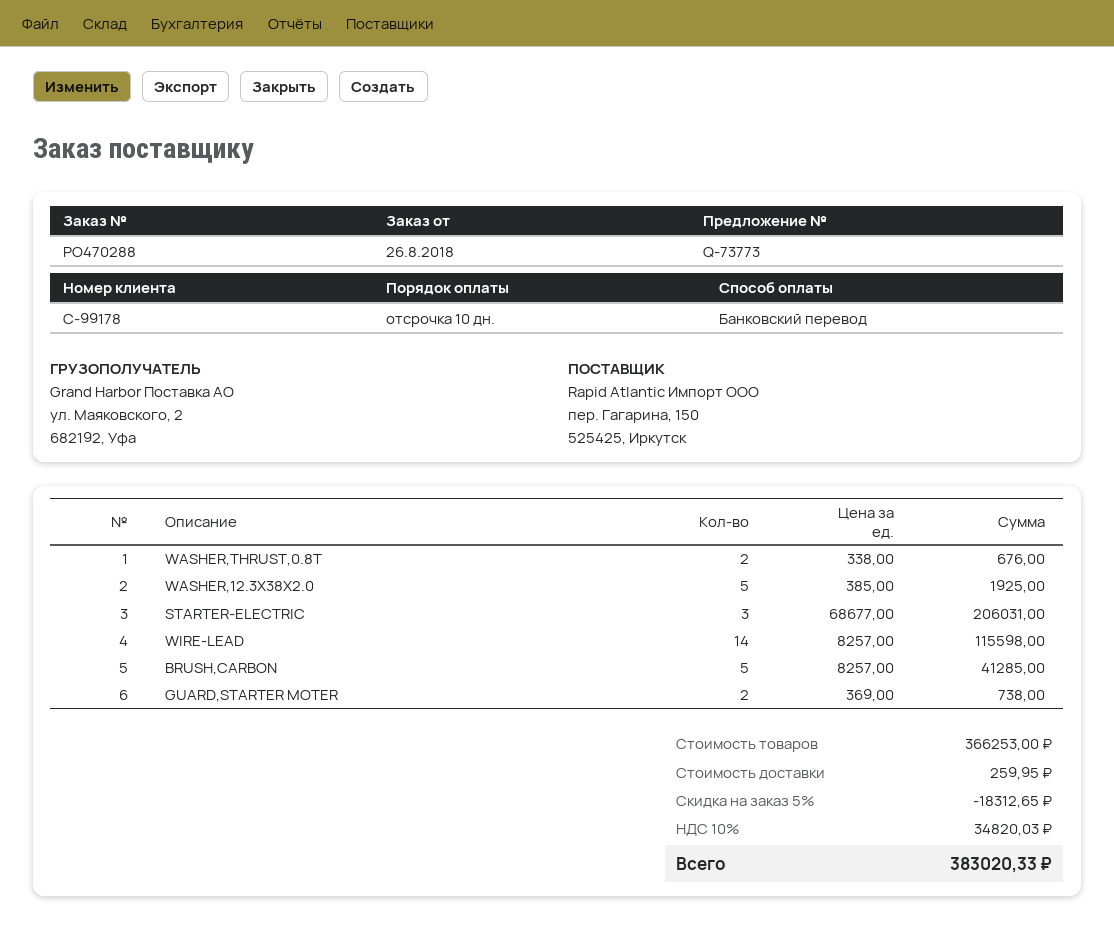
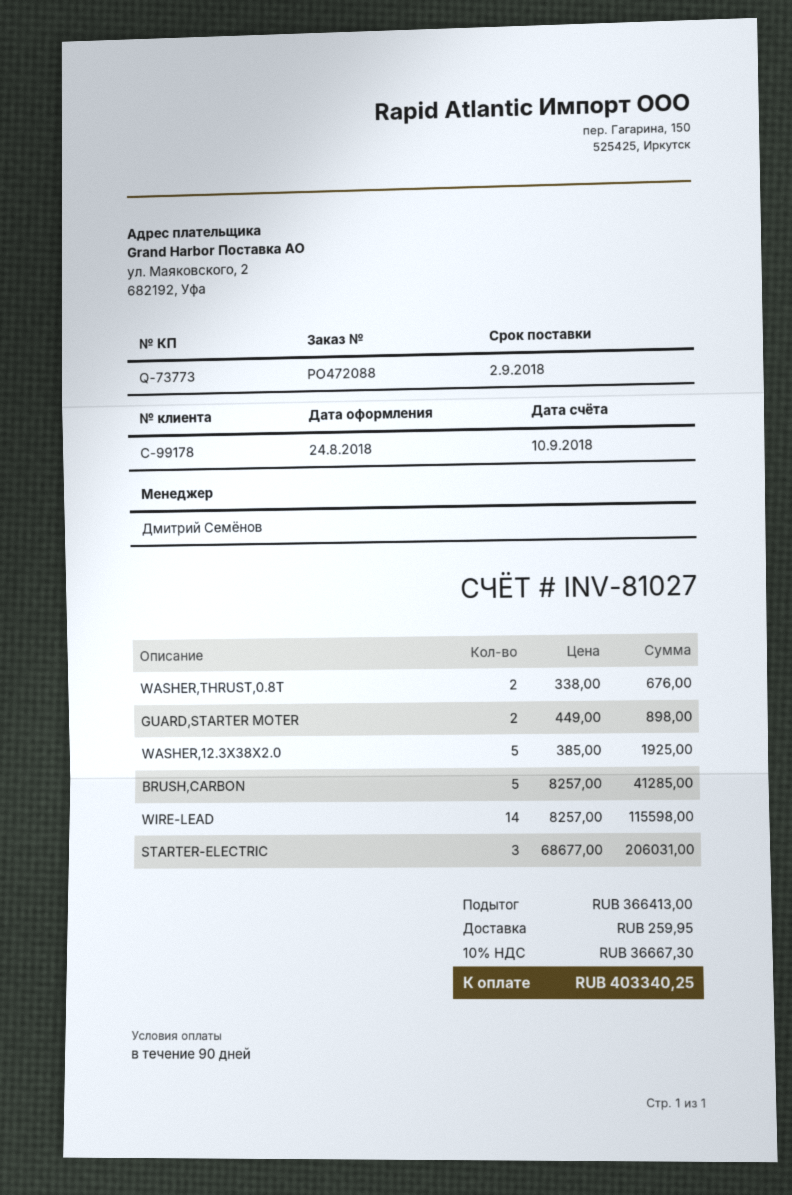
order number: PO470288 -> PO472088
order date: 2018-08-26 -> 2018-08-24
payment terms: 10 days -> 90 days
GUARD,STARTER MOTER: 2 x 369.00 = 738.00 -> 2 x 449.00 = 898.00
subtotal: 366253.00 -> 366413.00
discount: 5% = 18312.65 -> none
tax: 10% = 34820.03 -> 10% = 36667.30
total: 383020.33 -> 403340.25

